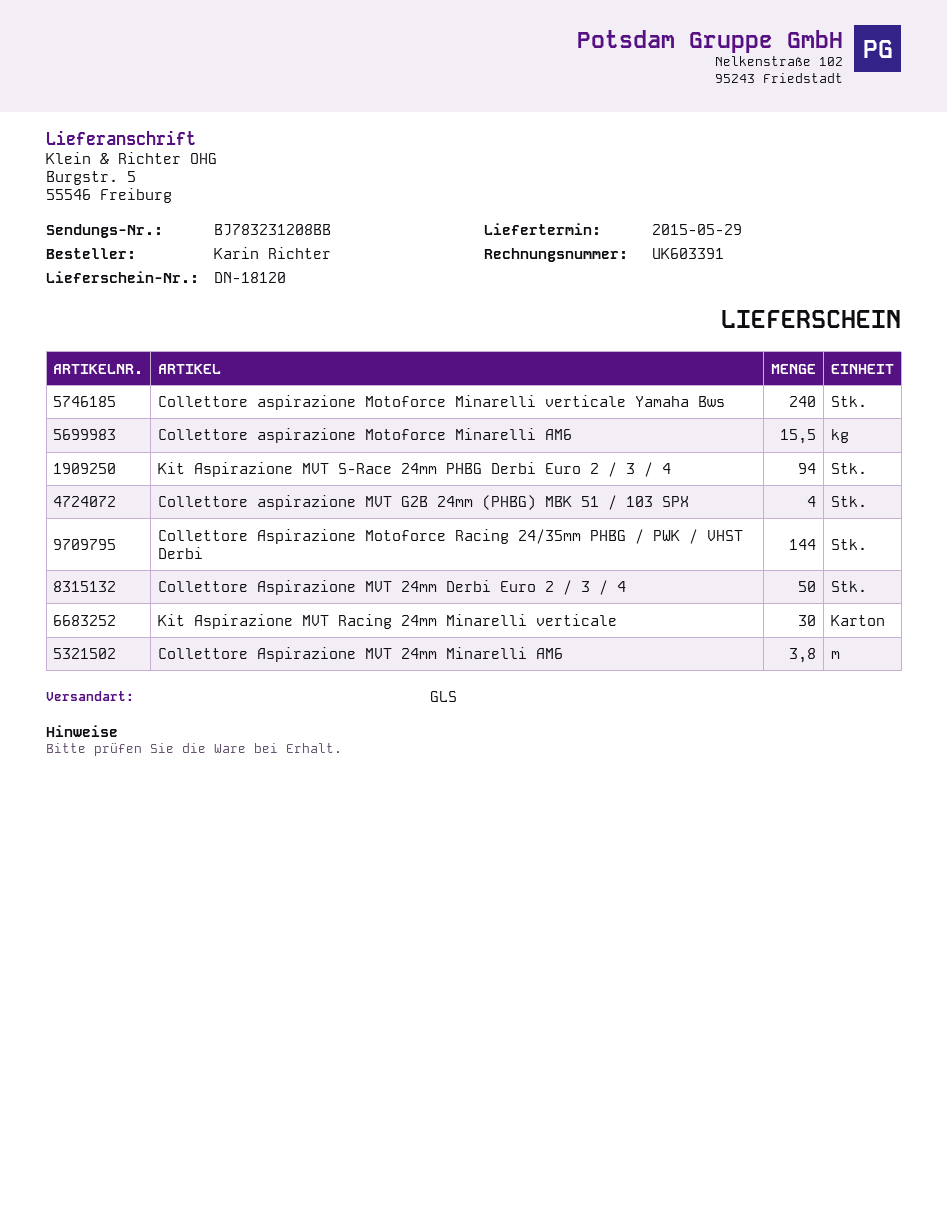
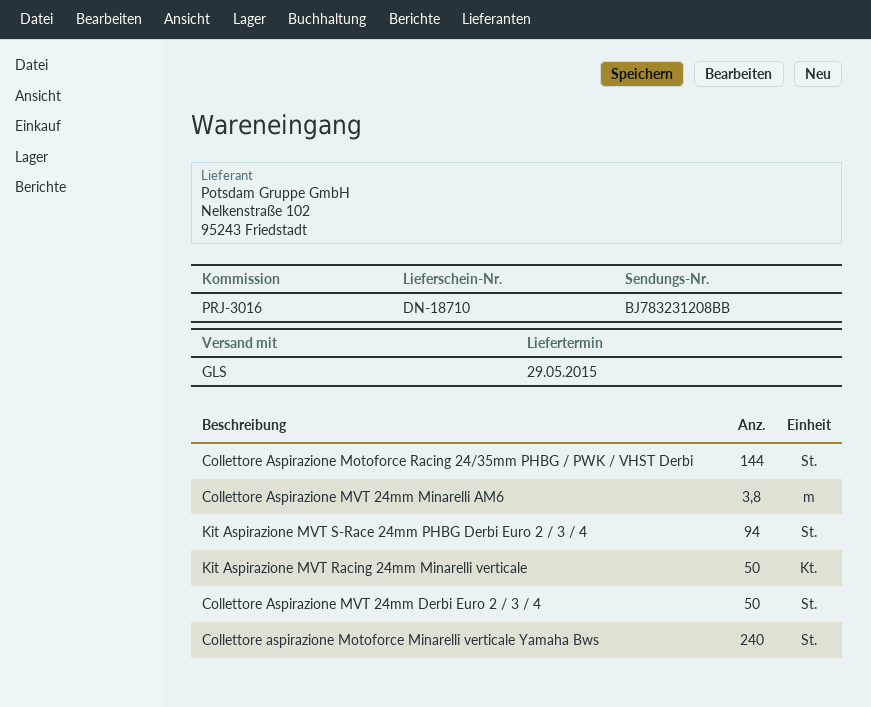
delivery note number: DN-18120 -> DN-18710
Collettore aspirazione Motoforce Minarelli AM6: 15.5 -> none
Collettore aspirazione MVT G2B 24mm (PHBG) MBK 51 / 103 SPX: 4 -> none
Kit Aspirazione MVT Racing 24mm Minarelli verticale: 30 -> 50

